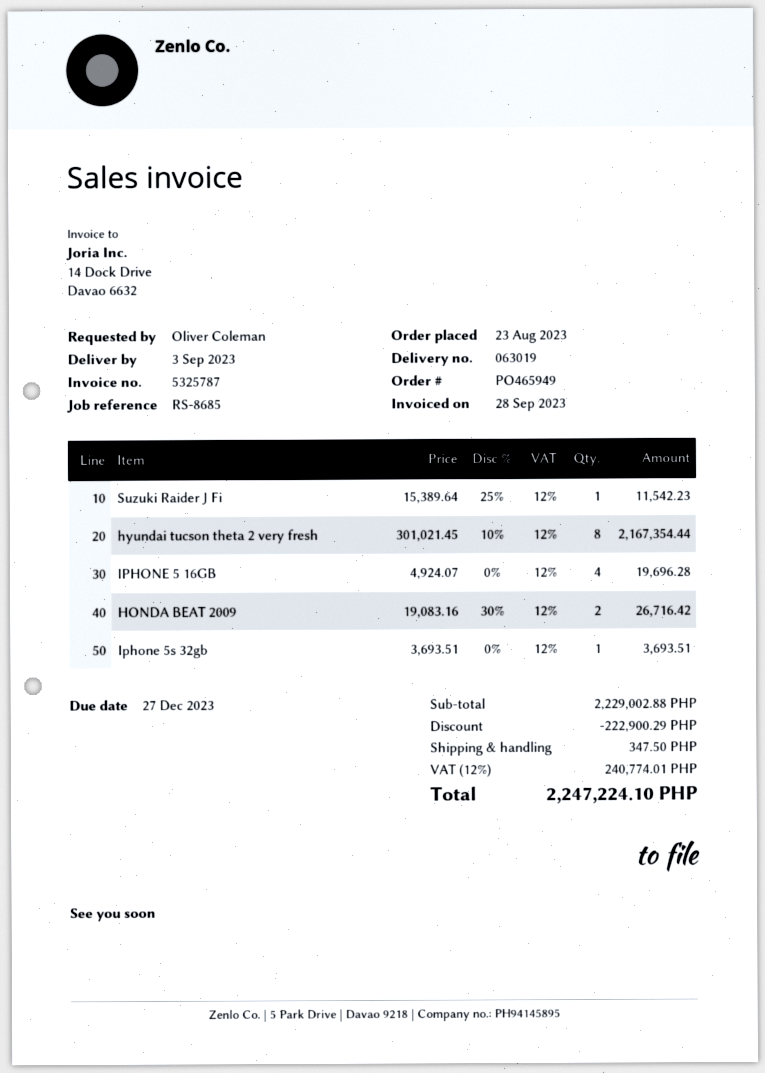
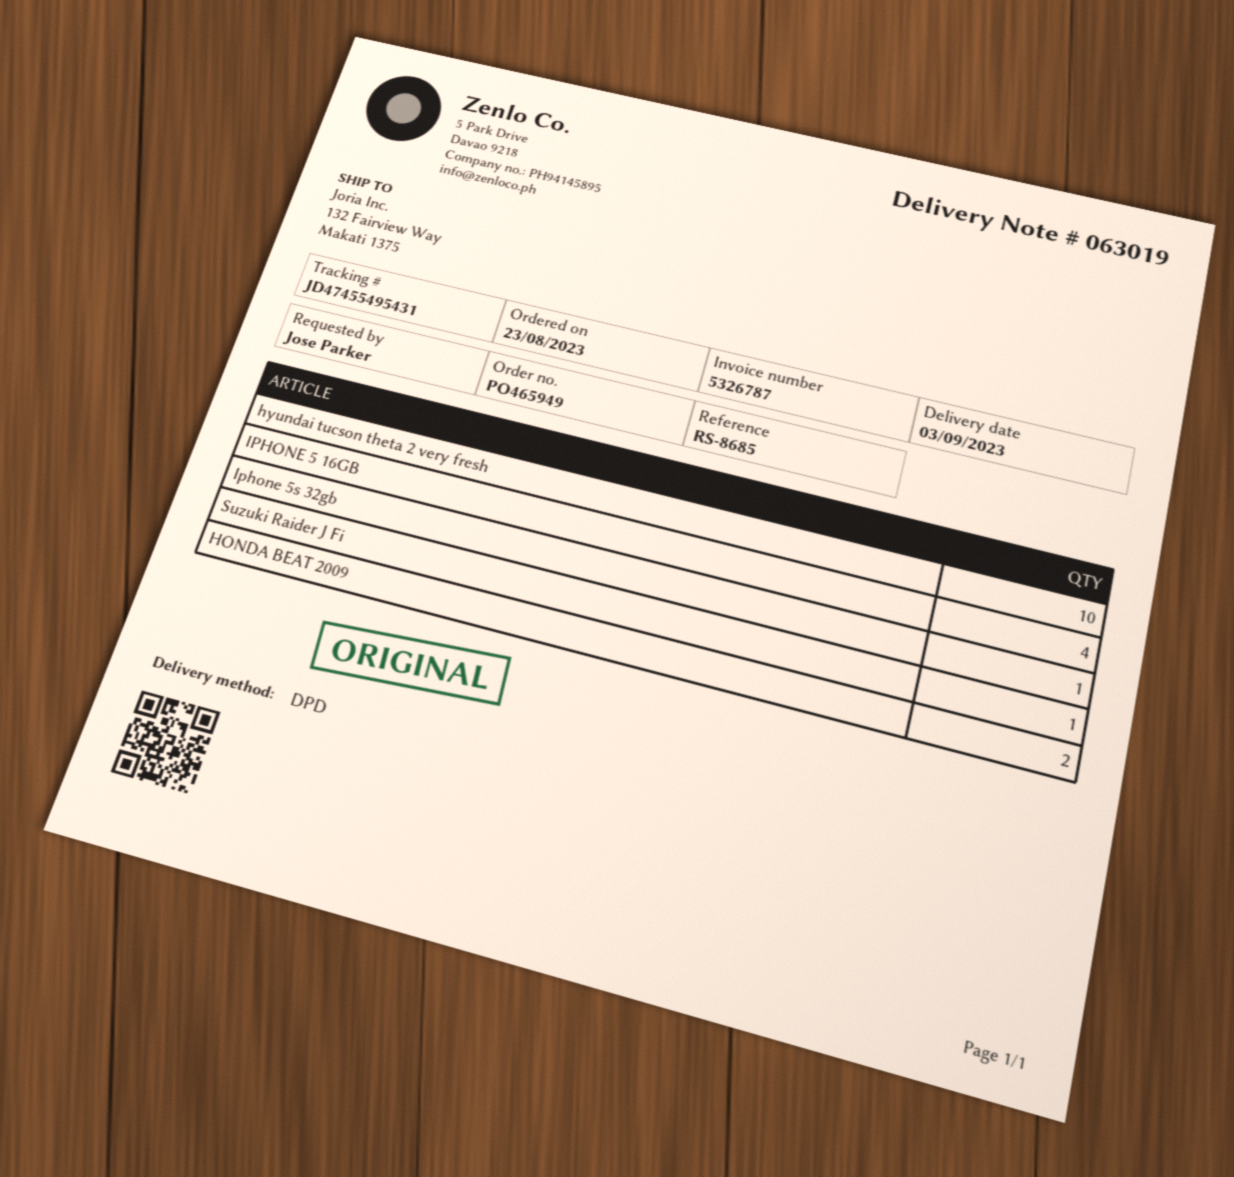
invoice number: 5325787 -> 5326787
ordered by: Oliver Coleman -> Jose Parker
hyundai tucson theta 2 very fresh: 8 -> 10

